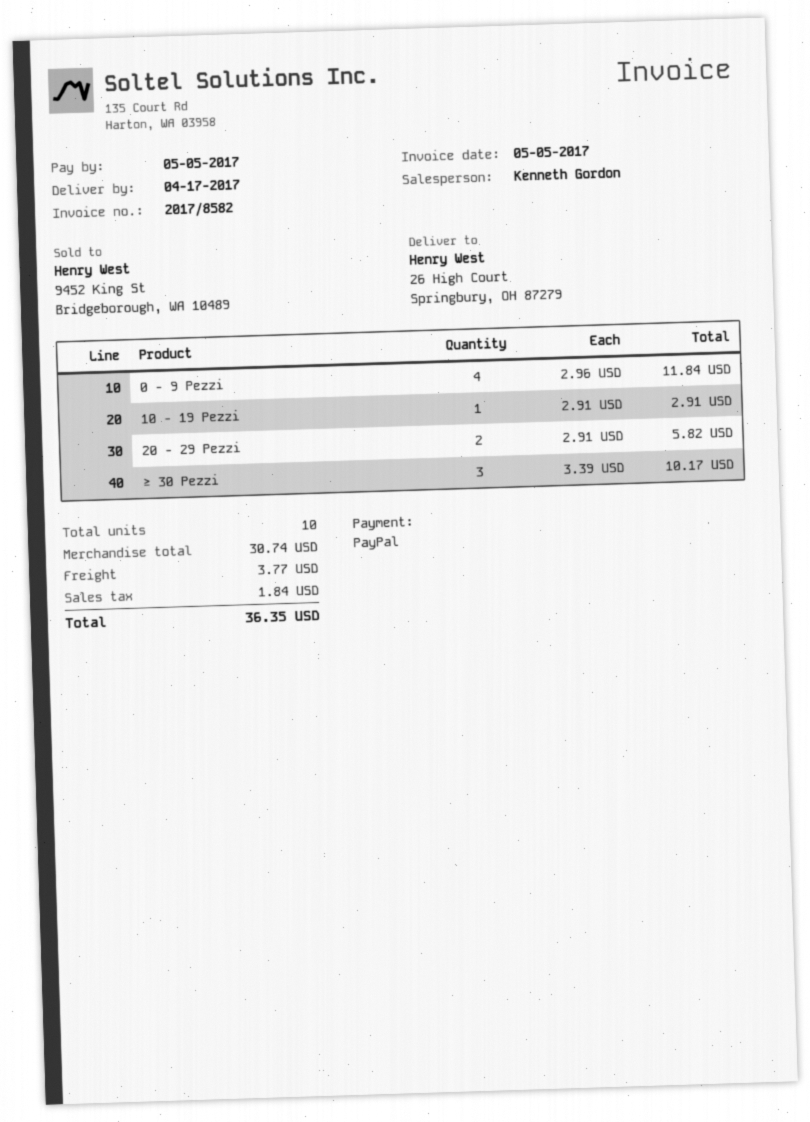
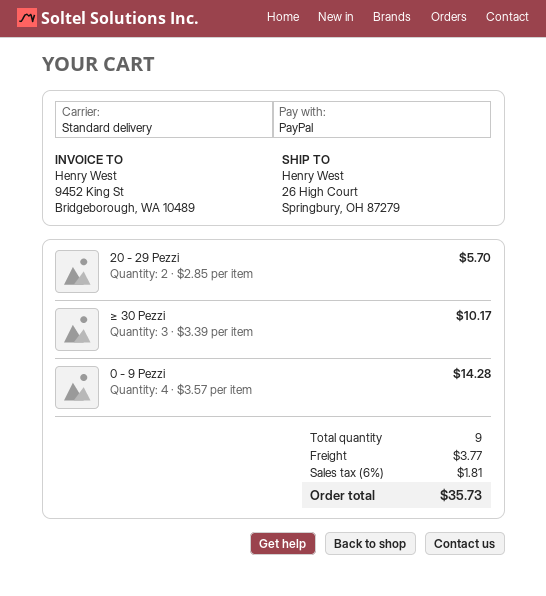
0 - 9 Pezzi: 4 x 2.96 = 11.84 -> 4 x 3.57 = 14.28
10 - 19 Pezzi: 1 x 2.91 = 2.91 -> none
20 - 29 Pezzi: 2 x 2.91 = 5.82 -> 2 x 2.85 = 5.70
total quantity: 10 -> 9
tax: 1.84 -> 1.81
total: 36.35 -> 35.73

